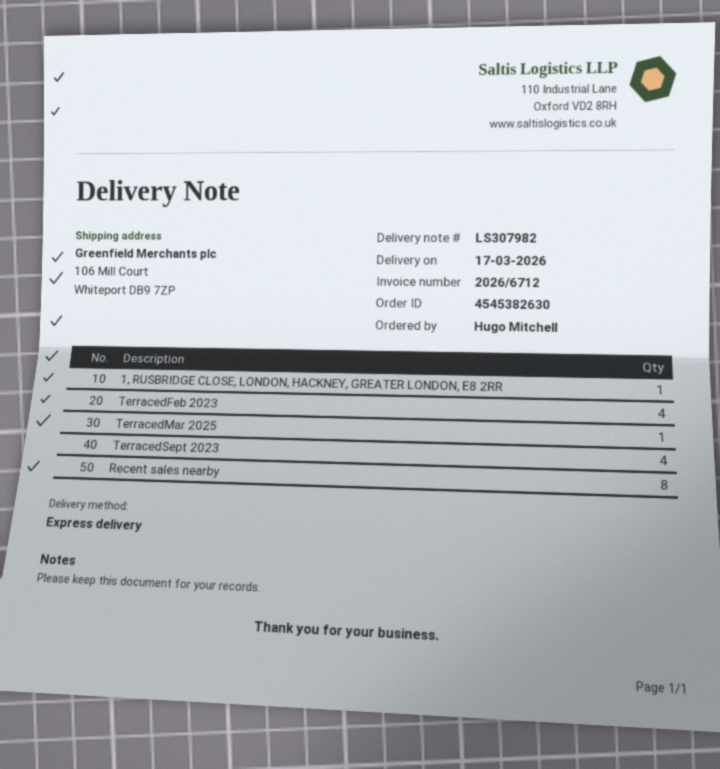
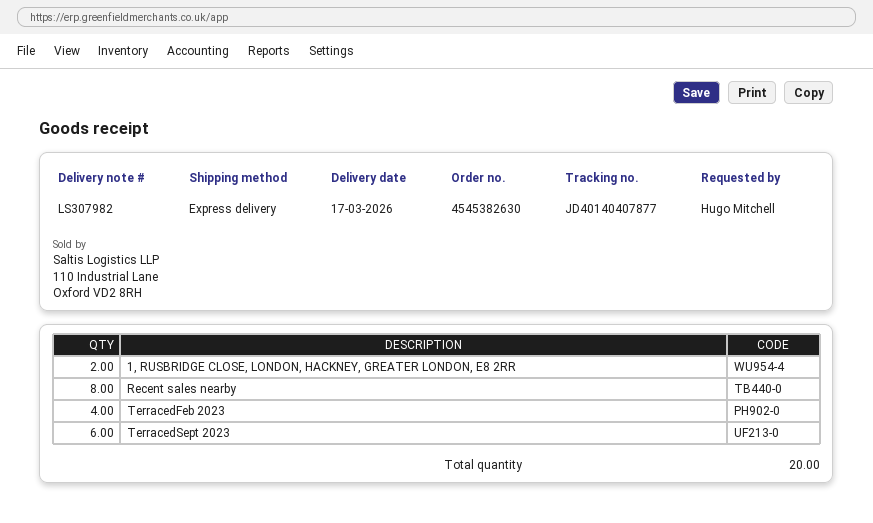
1, RUSBRIDGE CLOSE, LONDON, HACKNEY, GREATER LONDON, E8 2RR: 1 -> 2
TerracedMar 2025: 1 -> none
TerracedSept 2023: 4 -> 6

